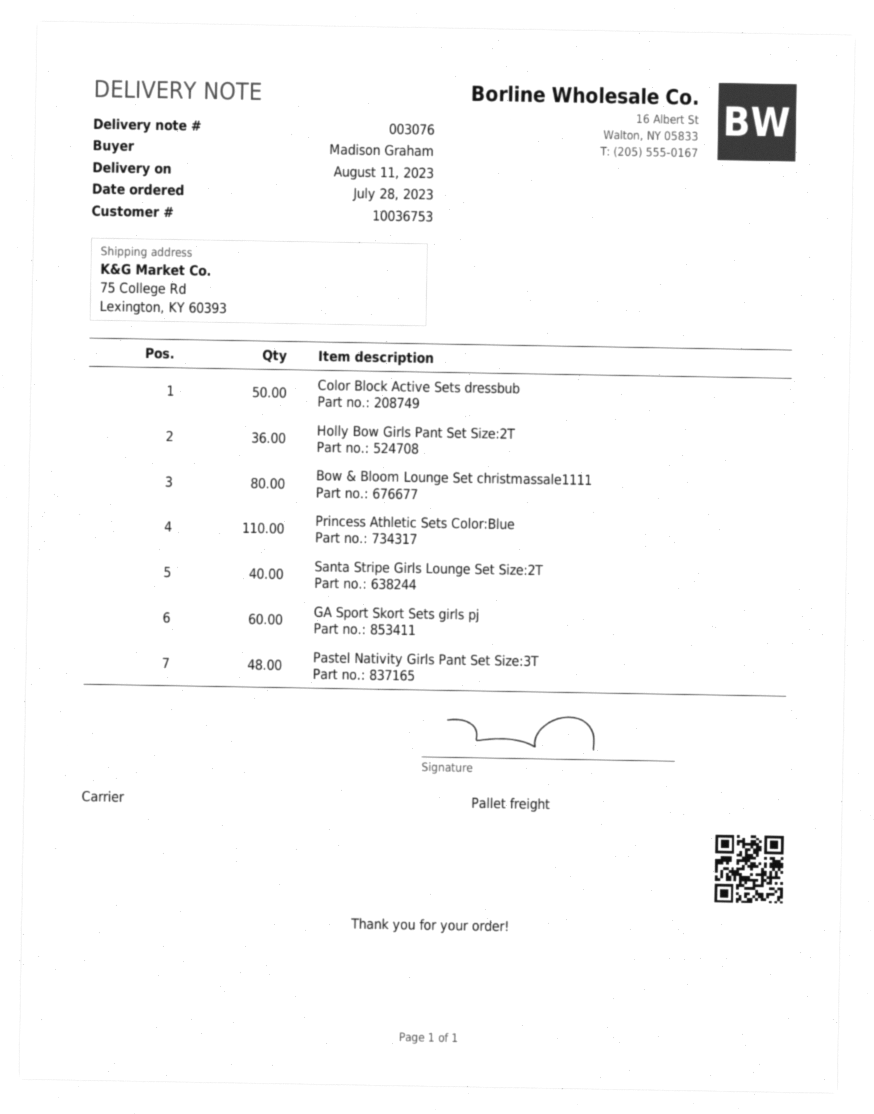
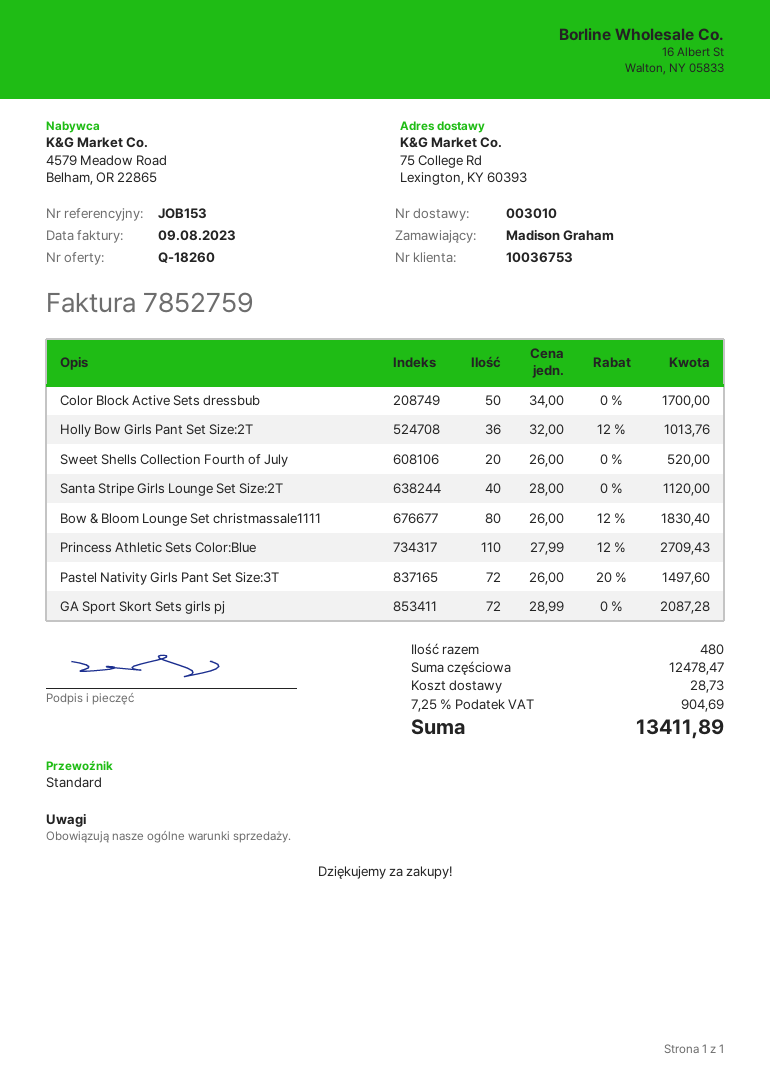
delivery note number: 003076 -> 003010
shipping method: pallet freight -> standard
GA Sport Skort Sets girls pj: 60 -> 72
Pastel Nativity Girls Pant Set Size:3T: 48 -> 72
Sweet Shells Collection Fourth of July: none -> 20

